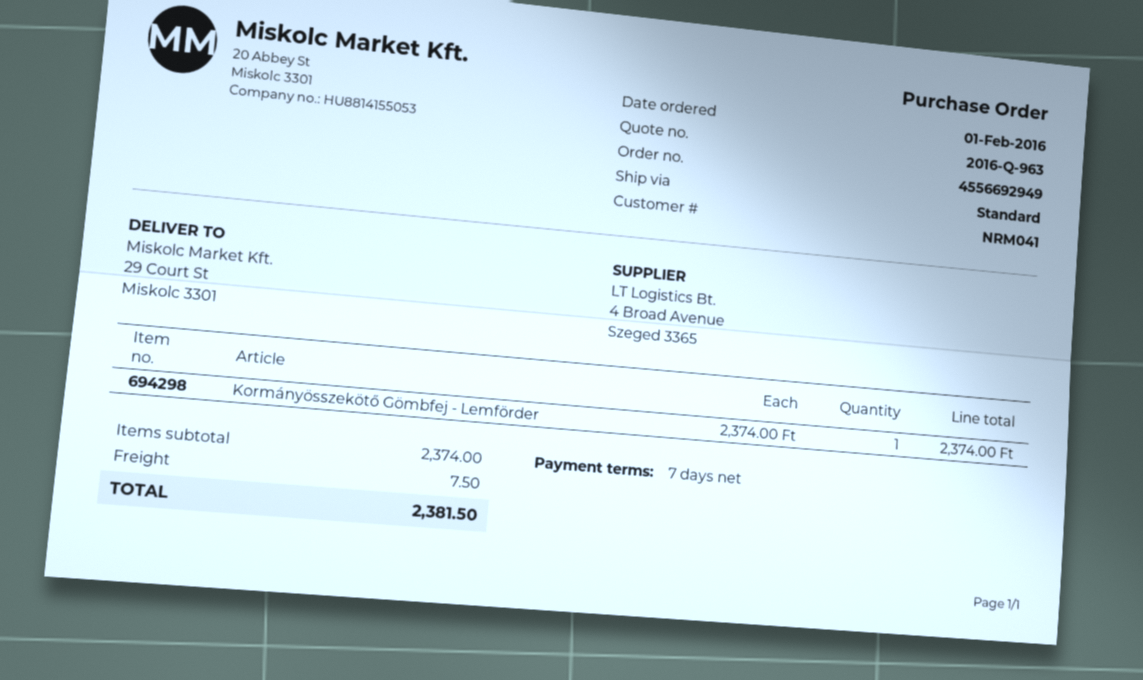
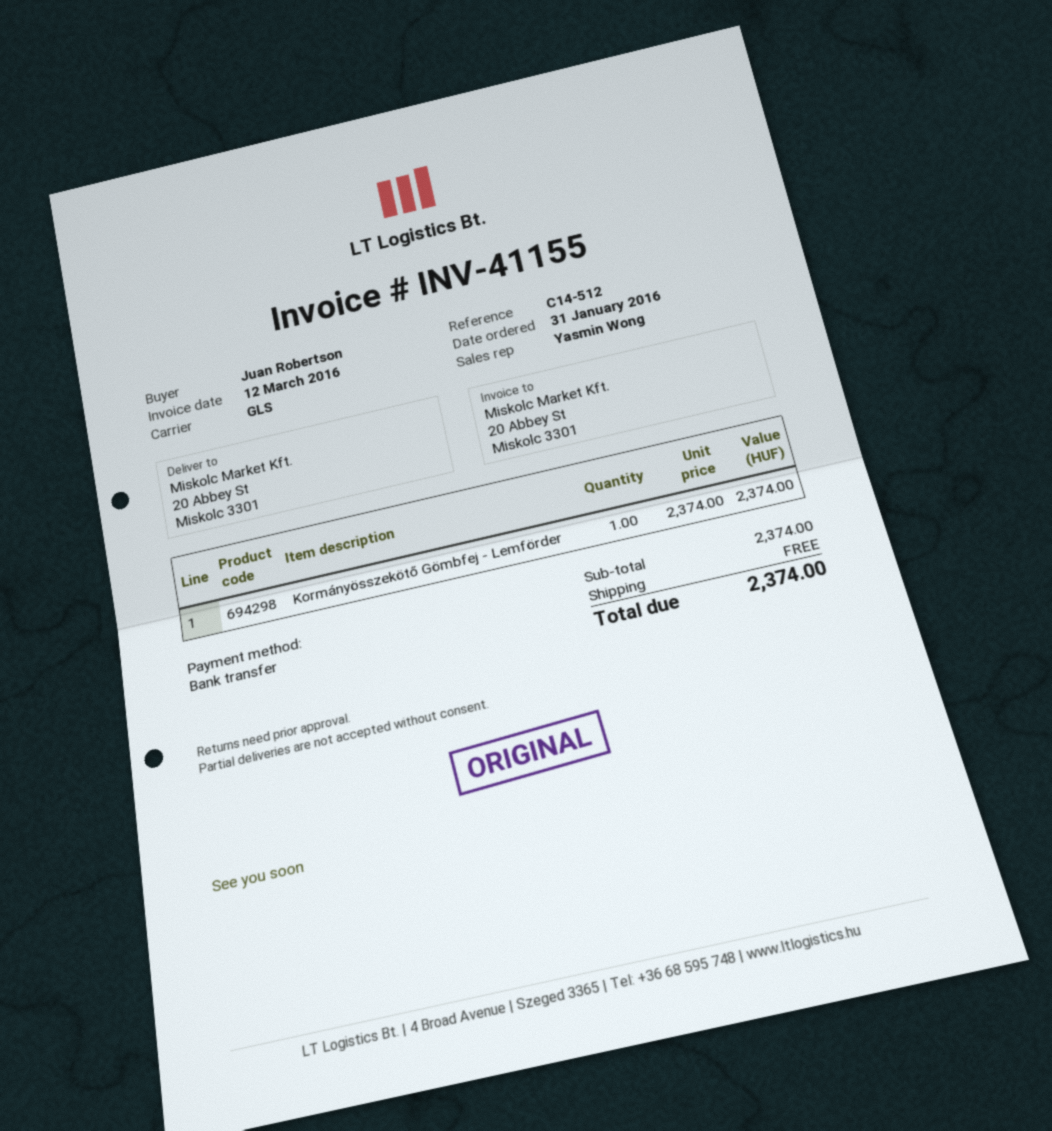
order date: 2016-02-01 -> 2016-01-31
shipping method: standard -> GLS
ship to: 29 Court St, Miskolc 3301 -> 20 Abbey St, Miskolc 3301
shipping: 7.50 -> 0.00
total: 2381.50 -> 2374.00

